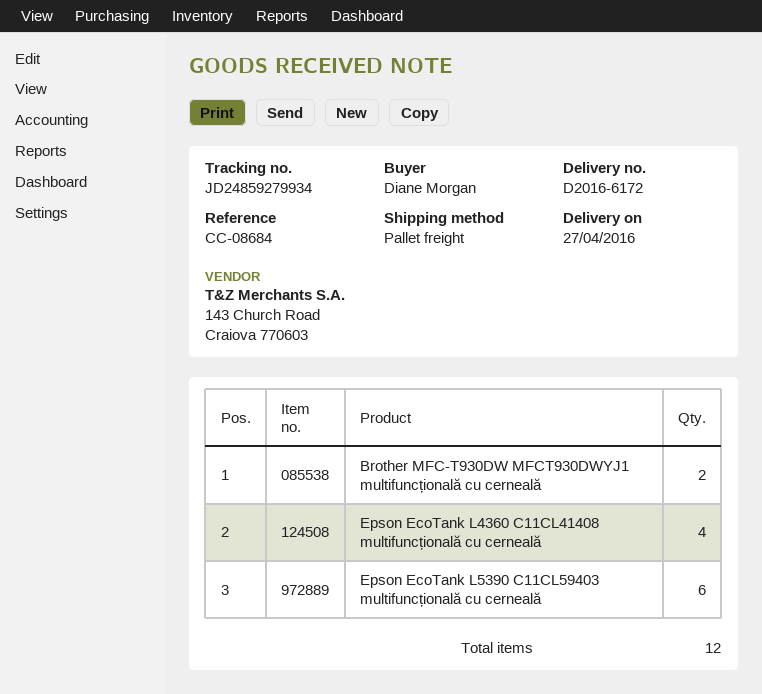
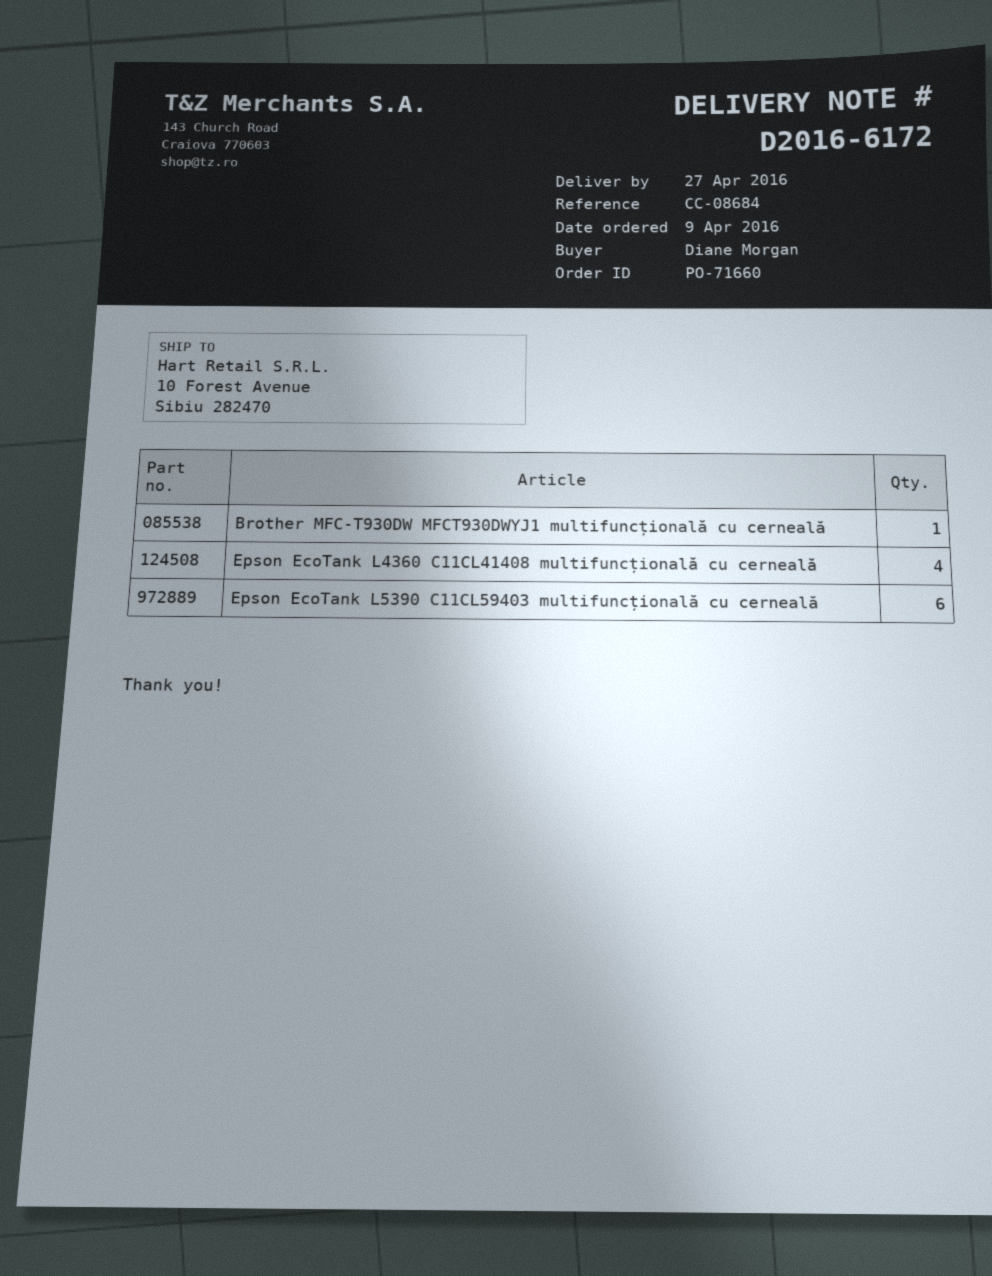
Brother MFC-T930DW MFCT930DWYJ1 multifuncțională cu cerneală: 2 -> 1

